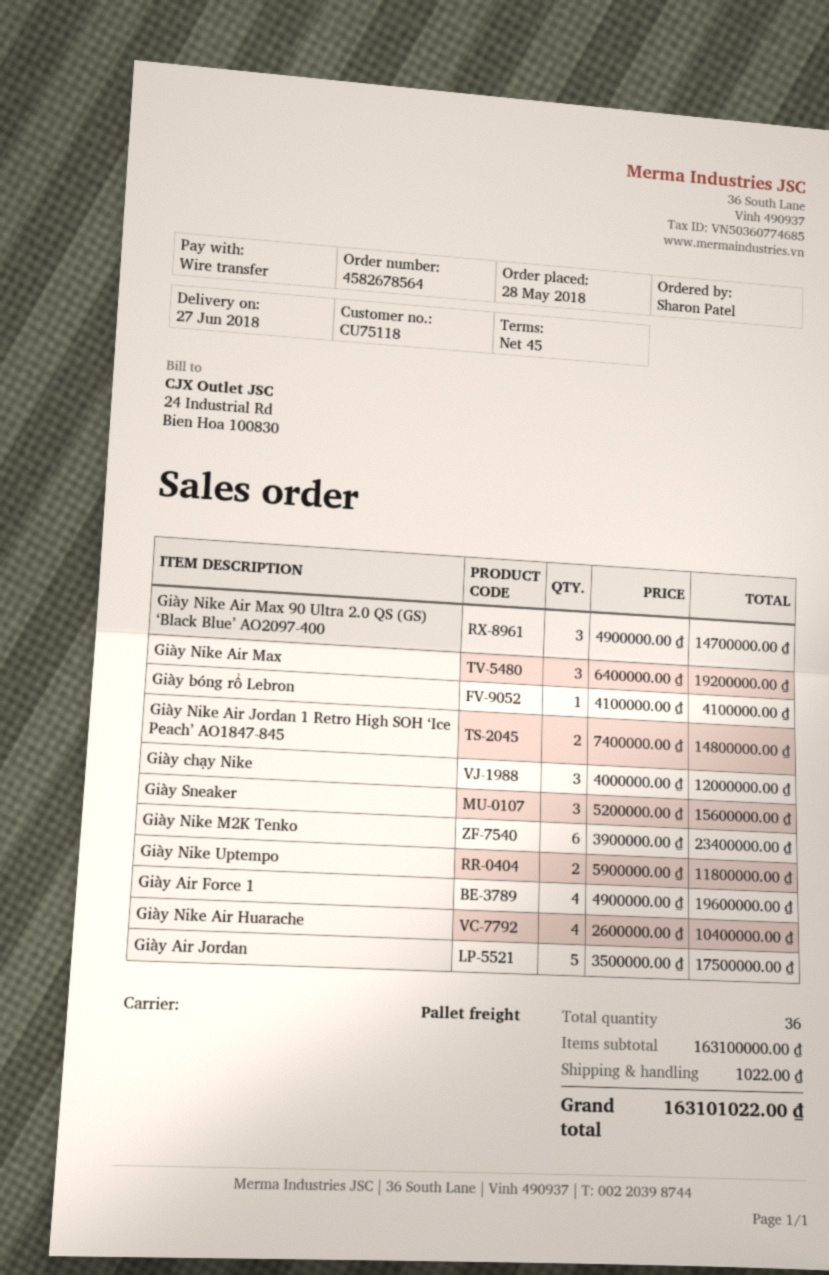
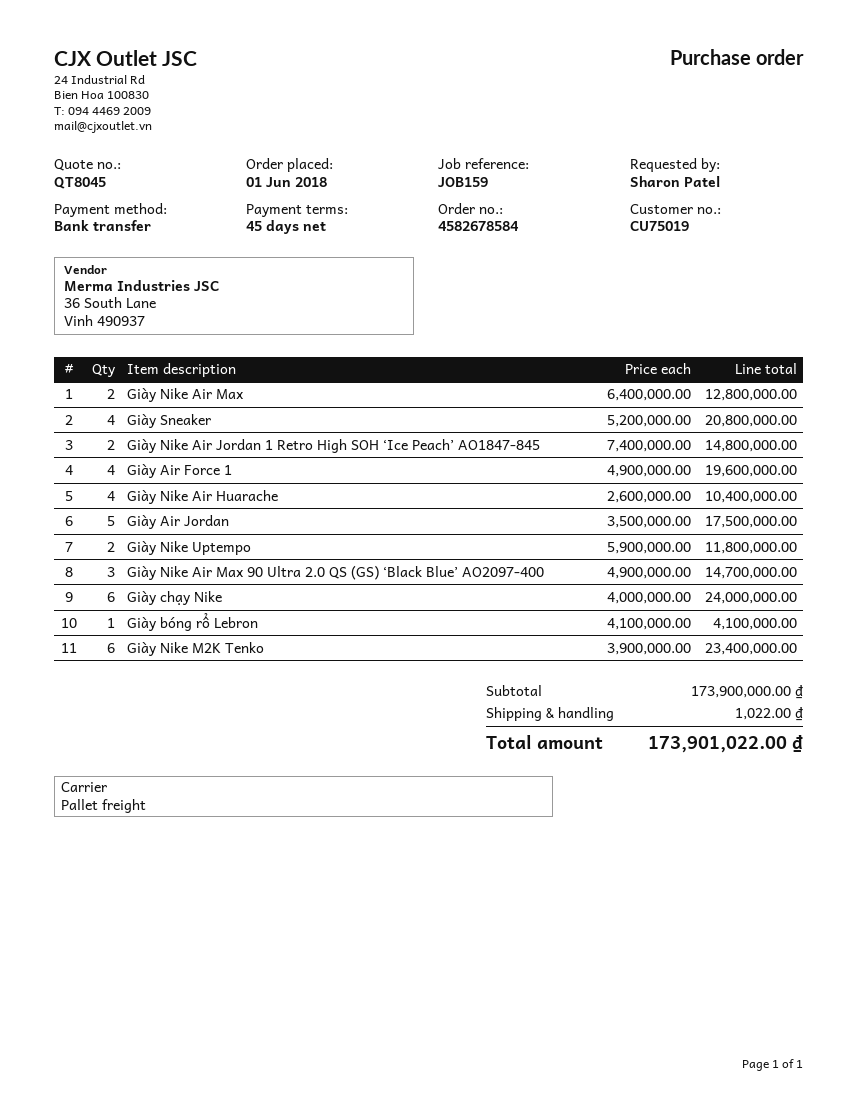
order number: 4582678564 -> 4582678584
order date: 2018-05-28 -> 2018-06-01
customer number: CU75118 -> CU75019
Giày Nike Air Max: 3 x 6400000.00 = 19200000.00 -> 2 x 6400000.00 = 12800000.00
Giày chạy Nike: 3 x 4000000.00 = 12000000.00 -> 6 x 4000000.00 = 24000000.00
Giày Sneaker: 3 x 5200000.00 = 15600000.00 -> 4 x 5200000.00 = 20800000.00
subtotal: 163100000.00 -> 173900000.00
total: 163101022.00 -> 173901022.00

